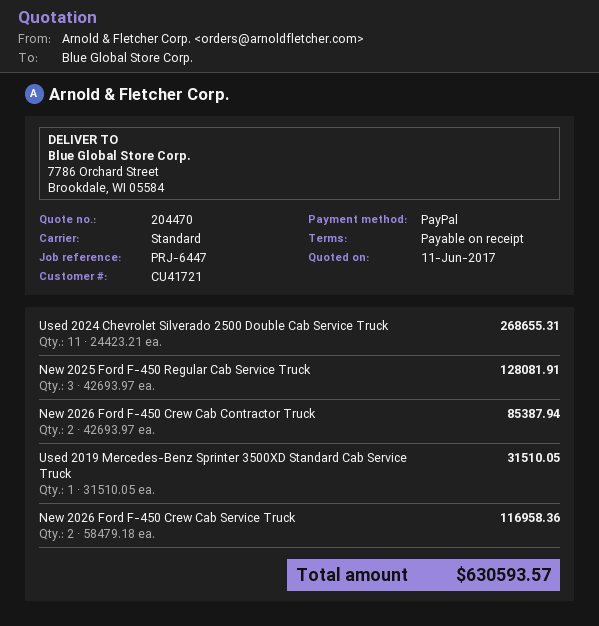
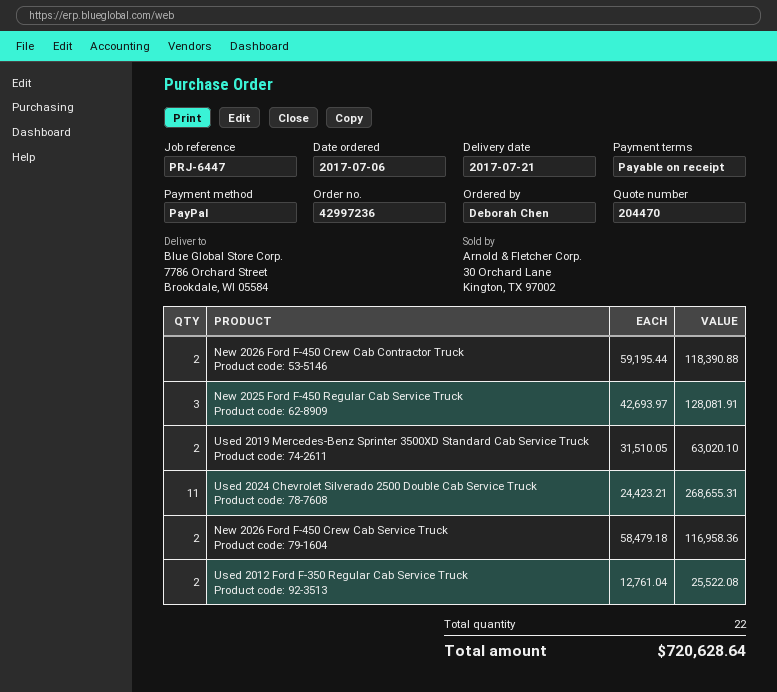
New 2026 Ford F-450 Crew Cab Contractor Truck: 2 x 42693.97 = 85387.94 -> 2 x 59195.44 = 118390.88
Used 2019 Mercedes-Benz Sprinter 3500XD Standard Cab Service Truck: 1 x 31510.05 = 31510.05 -> 2 x 31510.05 = 63020.10
Used 2012 Ford F-350 Regular Cab Service Truck: none -> 2 x 12761.04 = 25522.08
total: 630593.57 -> 720628.64

